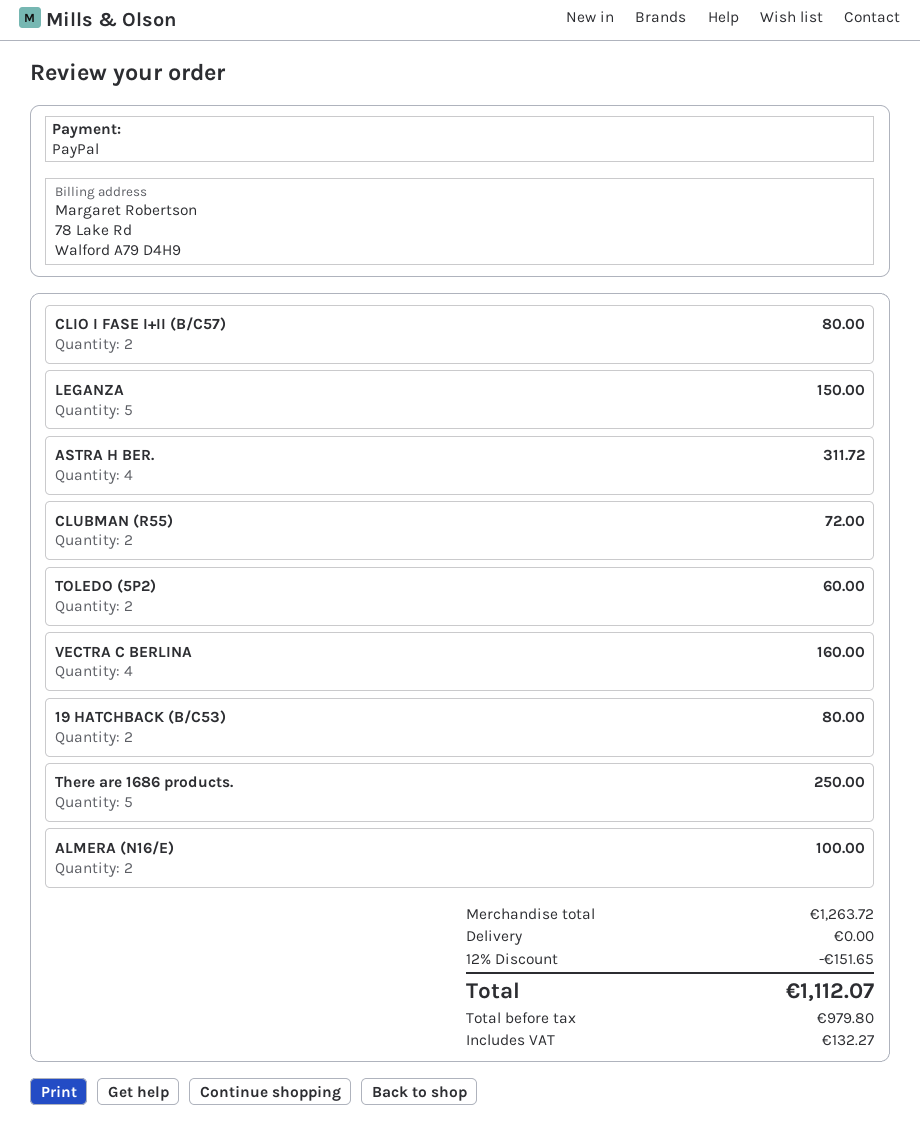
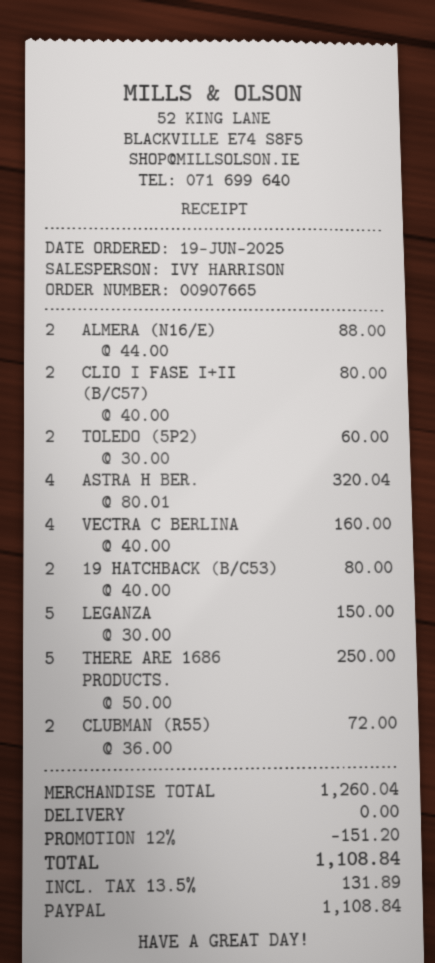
ASTRA H BER.: 4 for 311.72 -> 4 for 320.04
ALMERA (N16/E): 2 for 100.00 -> 2 for 88.00
subtotal: 1263.72 -> 1260.04
discount: 12% = 151.65 -> 12% = 151.20
tax: 132.27 -> 131.89
total: 1112.07 -> 1108.84

